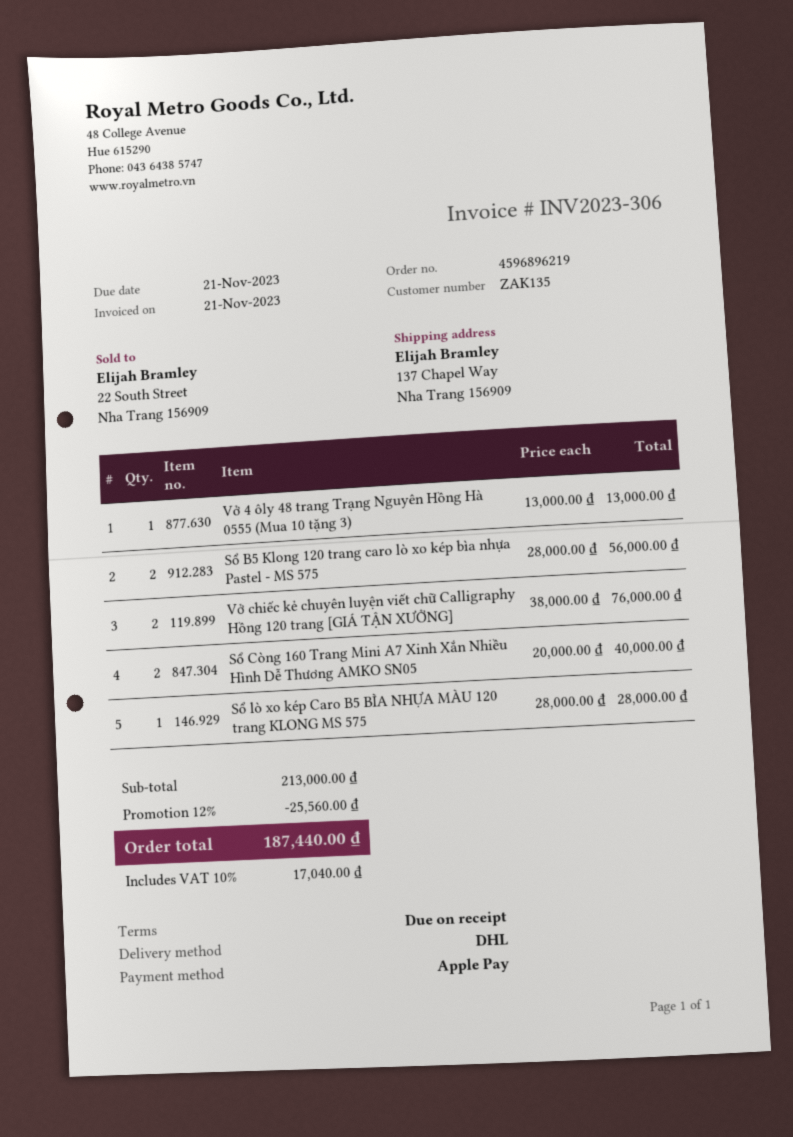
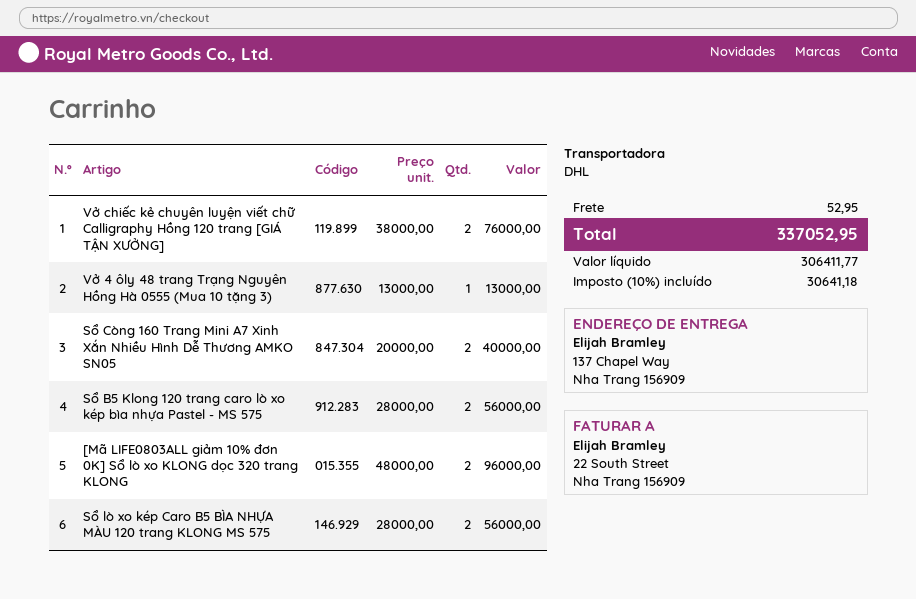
Sổ lò xo kép Caro B5 BÌA NHỰA MÀU 120 trang KLONG MS 575: 1 x 28000.00 = 28000.00 -> 2 x 28000.00 = 56000.00
[Mã LIFE0803ALL giảm 10% đơn 0K] Sổ lò xo KLONG dọc 320 trang KLONG: none -> 2 x 48000.00 = 96000.00
discount: 12% = 25560.00 -> none
shipping: none -> 52.95
tax: 10% = 17040.00 -> 10% = 30641.18
total: 187440.00 -> 337052.95

